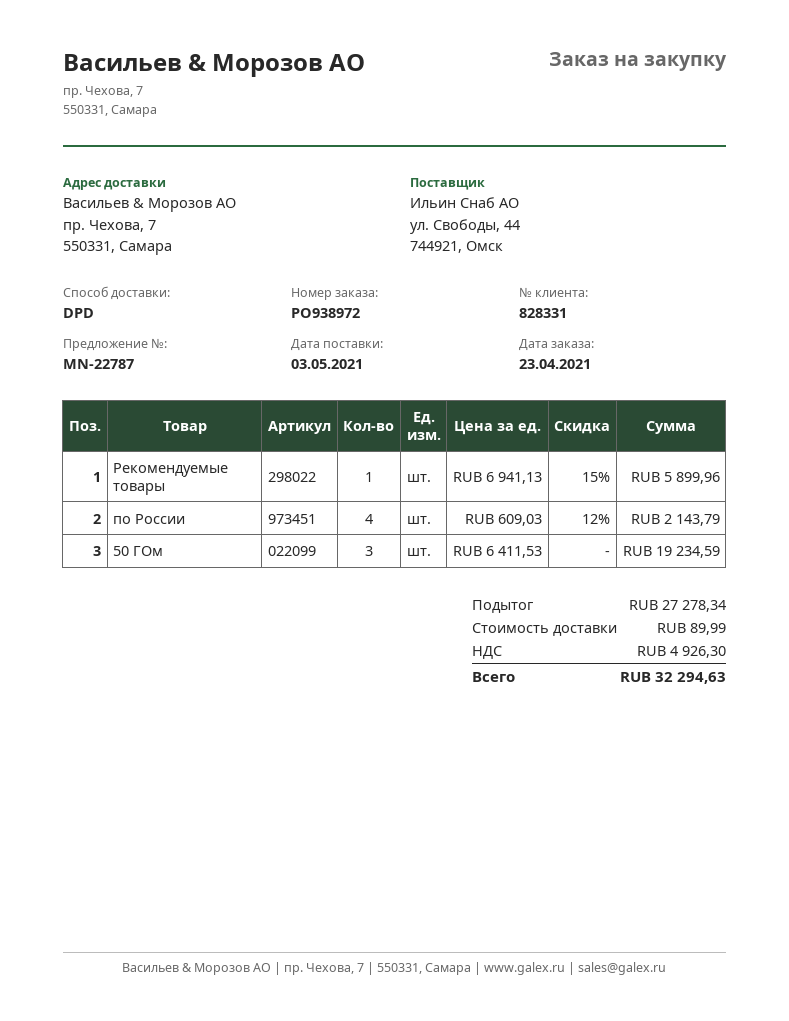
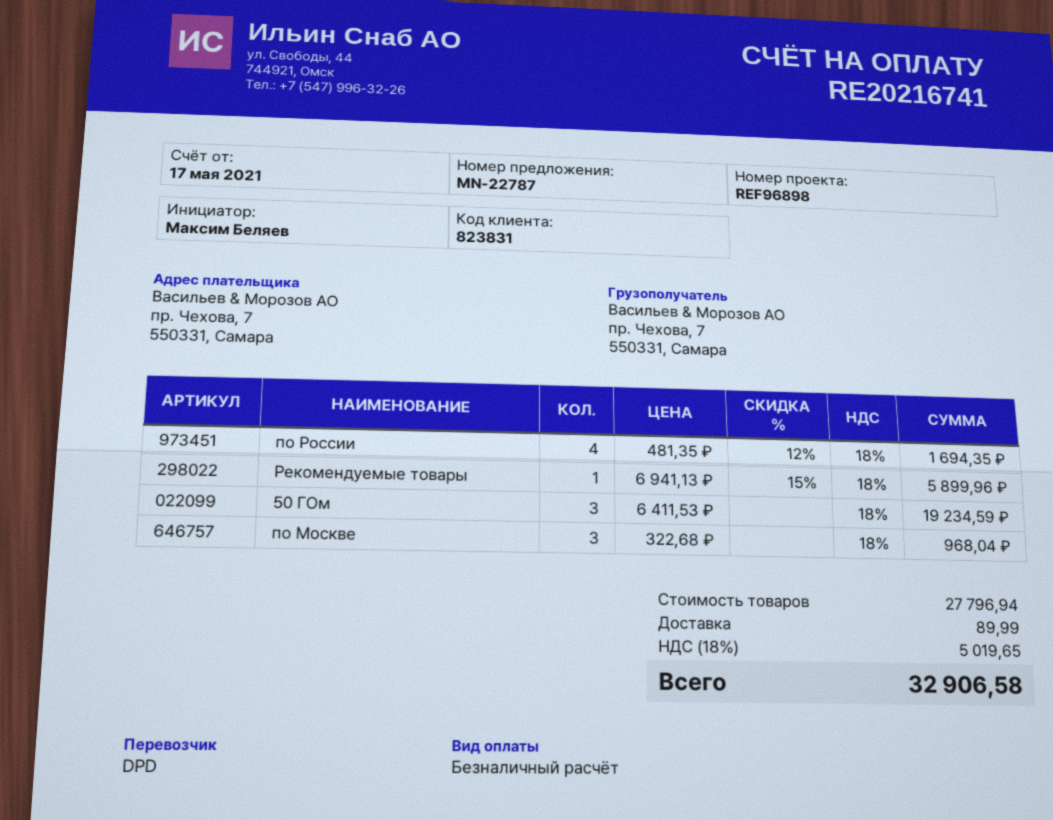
customer number: 828331 -> 823831
по России: 4 x 609.03 - 12% = 2143.79 -> 4 x 481.35 - 12% = 1694.35
по Москве: none -> 3 x 322.68 = 968.04
subtotal: 27278.34 -> 27796.94
tax: 4926.30 -> 5019.65
total: 32294.63 -> 32906.58

